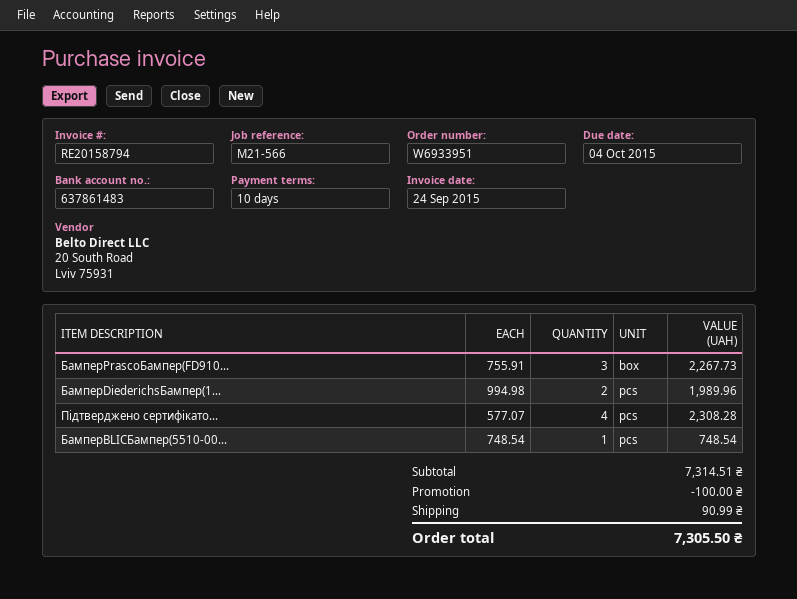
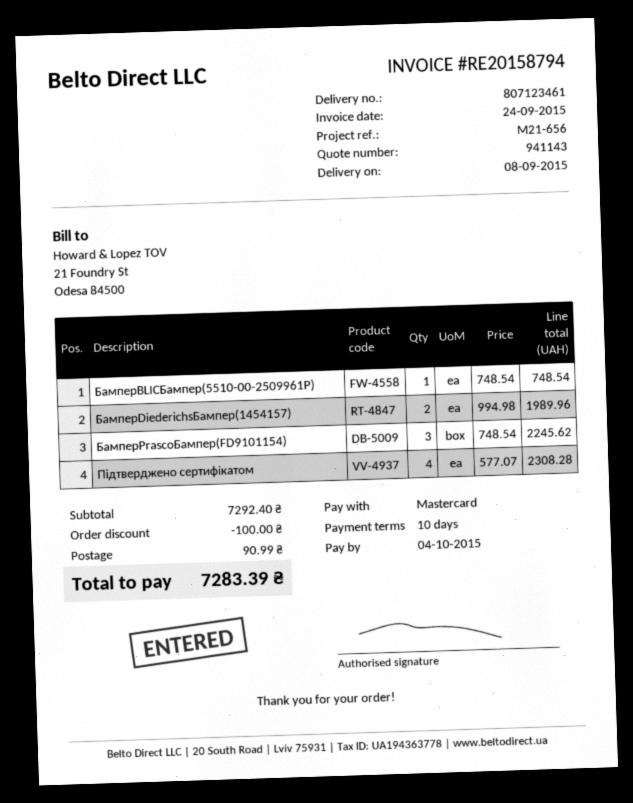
reference: M21-566 -> M21-656
БамперPrascoБампер(FD910...: 3 x 755.91 = 2267.73 -> 3 x 748.54 = 2245.62
subtotal: 7314.51 -> 7292.40
total: 7305.50 -> 7283.39

